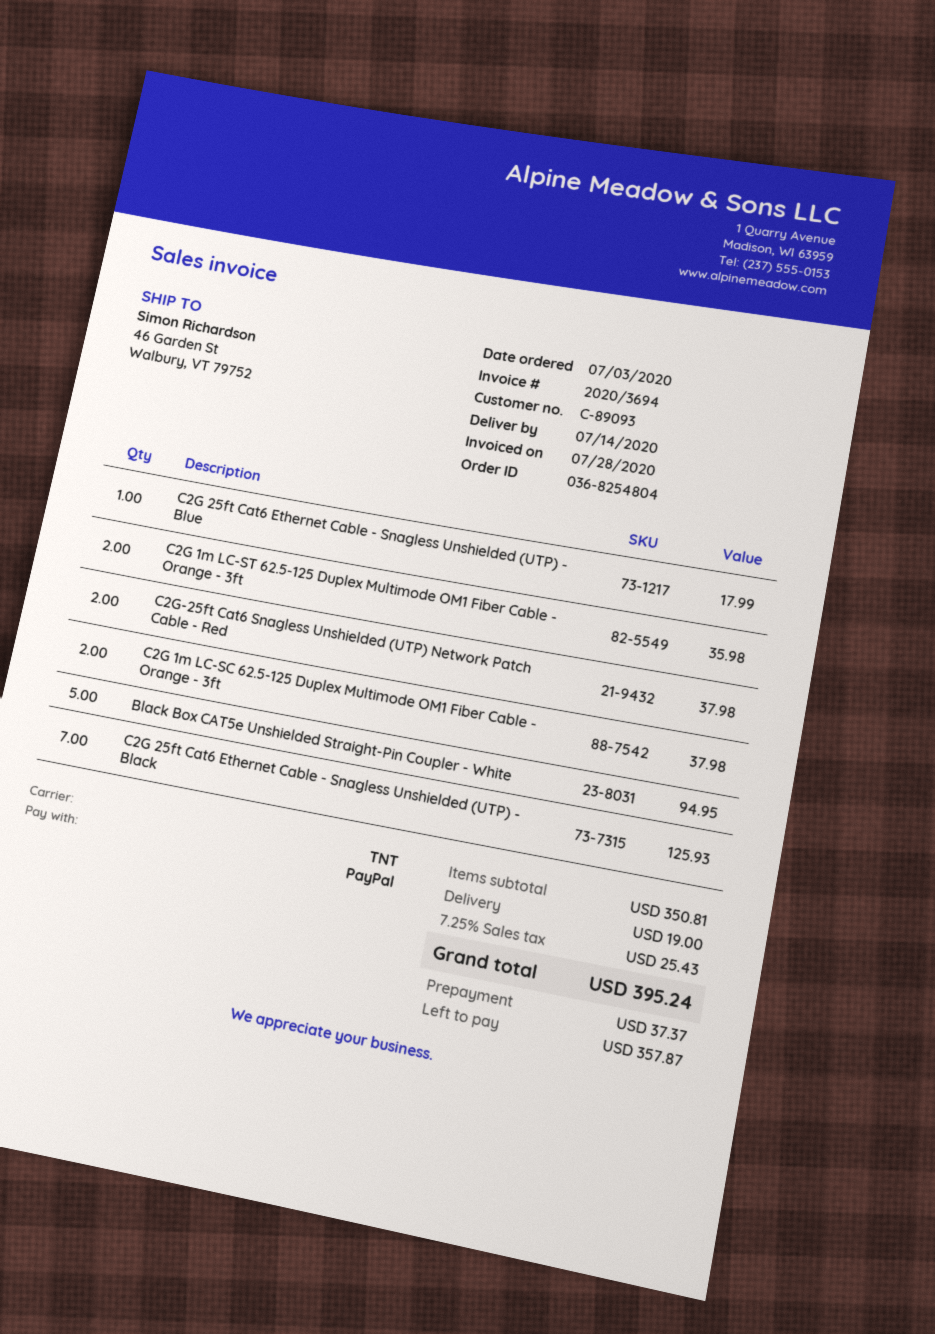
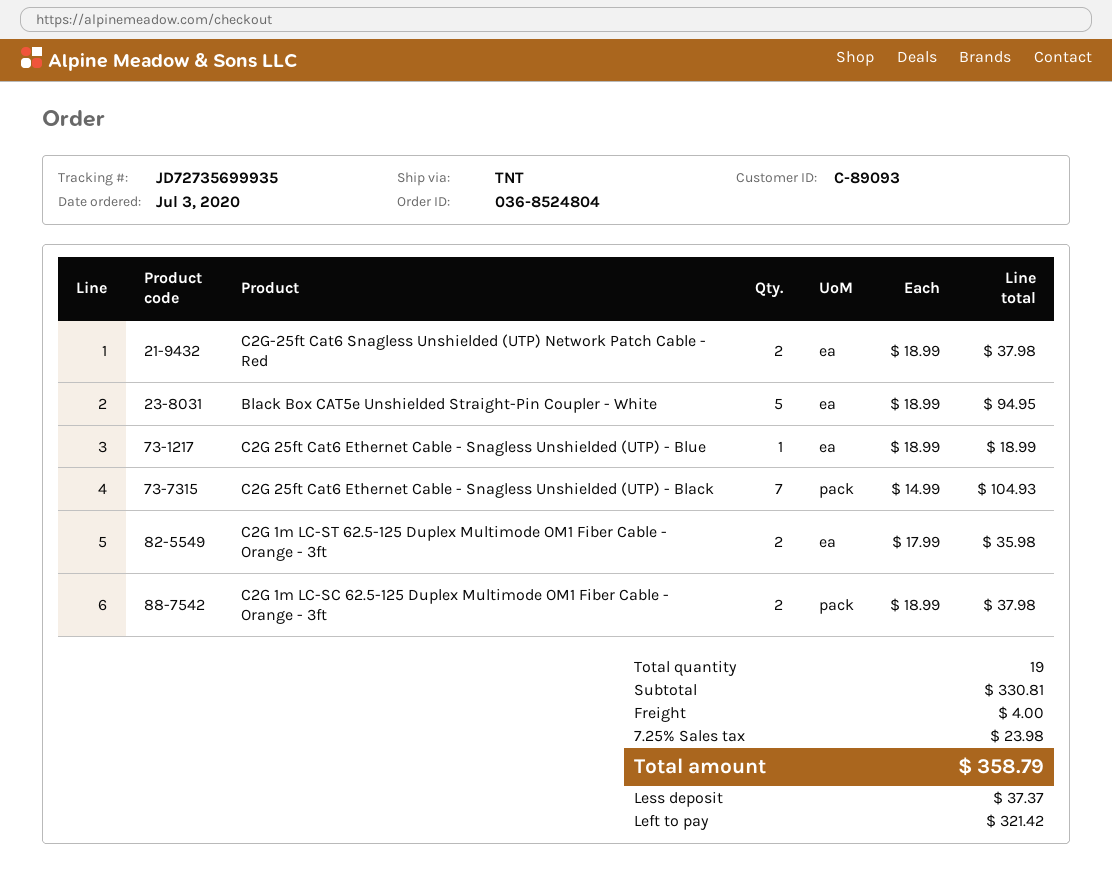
order number: 036-8254804 -> 036-8524804
C2G 25ft Cat6 Ethernet Cable - Snagless Unshielded (UTP) - Blue: 1 for 17.99 -> 1 for 18.99
C2G 25ft Cat6 Ethernet Cable - Snagless Unshielded (UTP) - Black: 7 for 125.93 -> 7 for 104.93
subtotal: 350.81 -> 330.81
shipping: 19.00 -> 4.00
tax: 7.25% = 25.43 -> 7.25% = 23.98
total: 395.24 -> 358.79
balance: 357.87 -> 321.42

